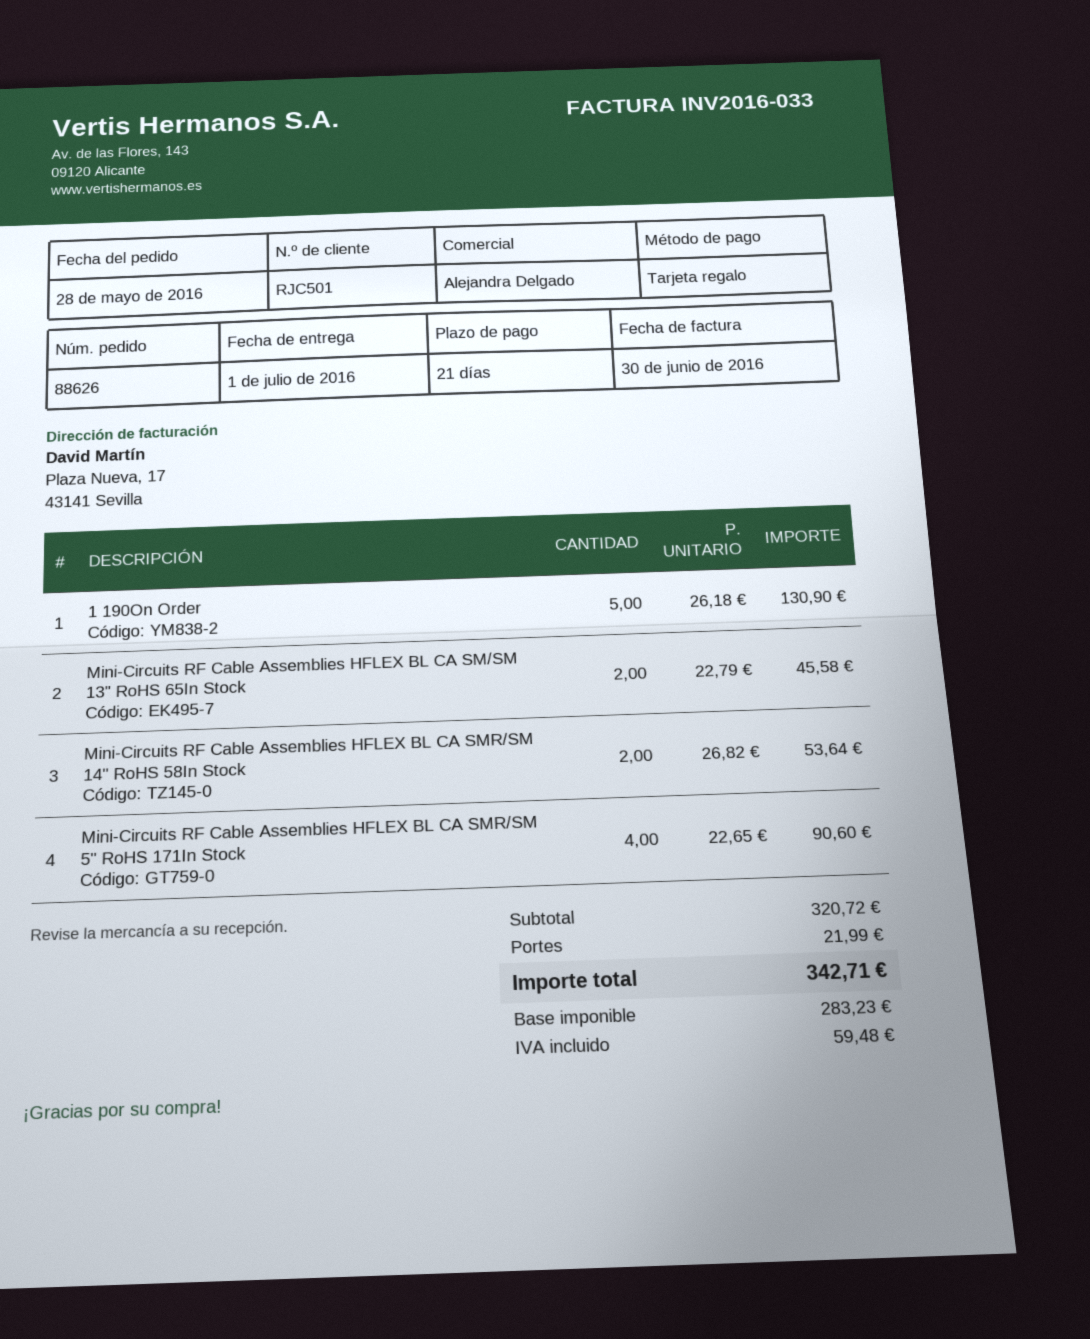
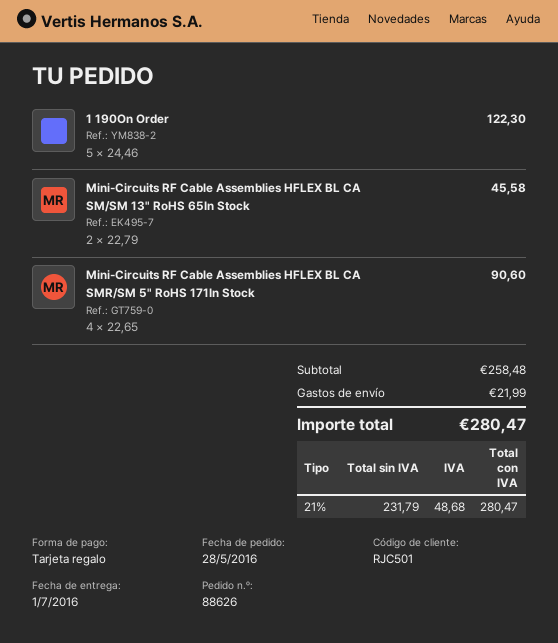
1 190On Order: 5 x 26.18 = 130.90 -> 5 x 24.46 = 122.30
Mini-Circuits RF Cable Assemblies HFLEX BL CA SMR/SM 14" RoHS 58In Stock: 2 x 26.82 = 53.64 -> none
subtotal: 320.72 -> 258.48
net: 283.23 -> 231.79
tax: 59.48 -> 48.68
total: 342.71 -> 280.47

